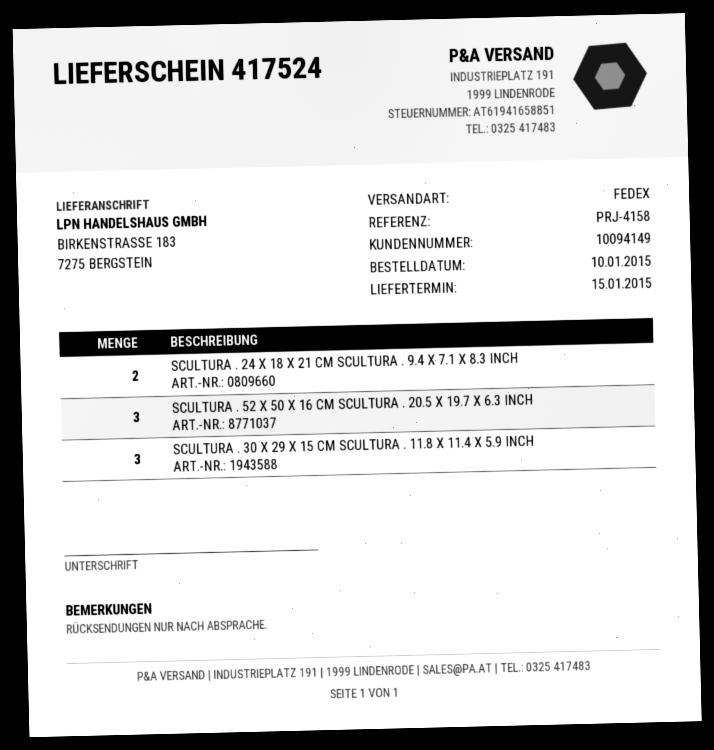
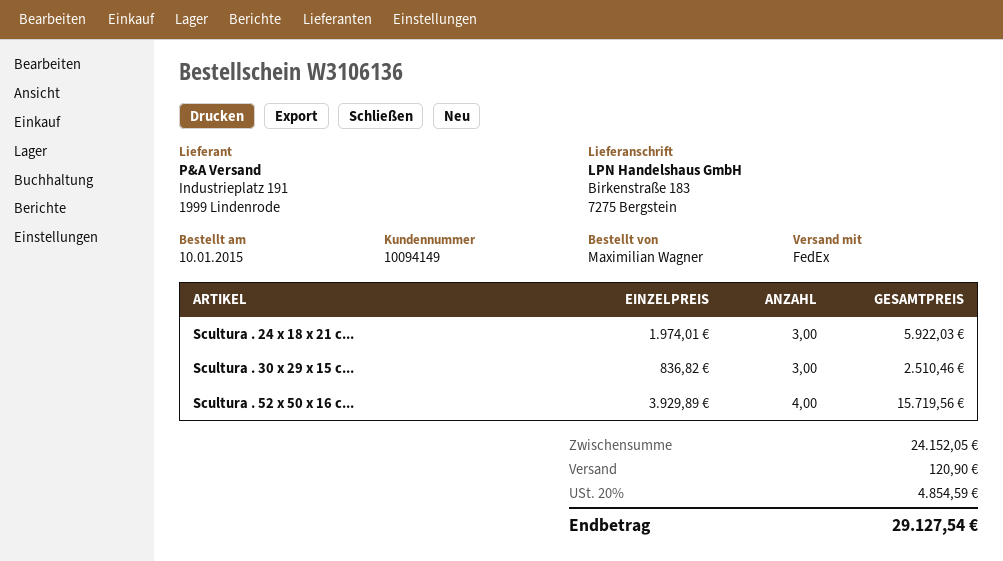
SCULTURA . 24 X 18 X 21 CM SCULTURA . 9.4 X 7.1 X 8.3 INCH: 2 -> 3
SCULTURA . 52 X 50 X 16 CM SCULTURA . 20.5 X 19.7 X 6.3 INCH: 3 -> 4

